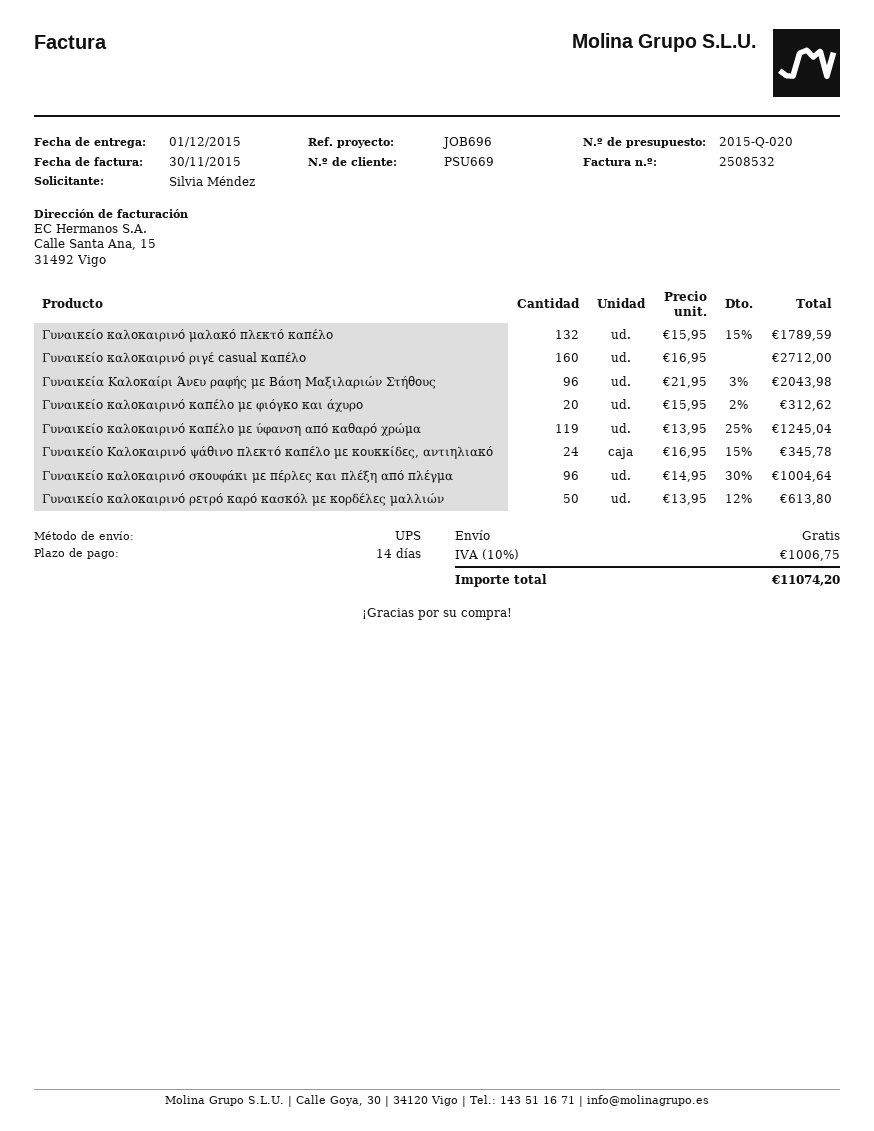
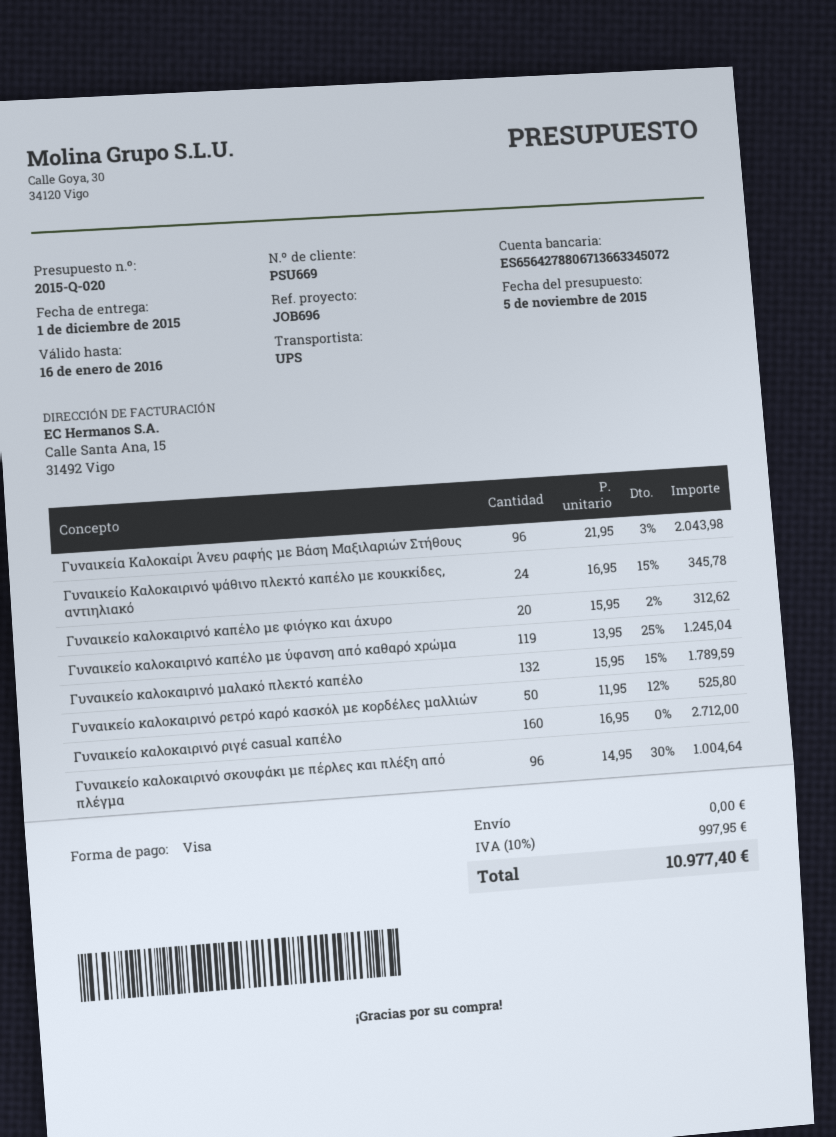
Γυναικείο καλοκαιρινό ρετρό καρό κασκόλ με κορδέλες μαλλιών: 50 x 13.95 - 12% = 613.80 -> 50 x 11.95 - 12% = 525.80
tax: 10% = 1006.75 -> 10% = 997.95
total: 11074.20 -> 10977.40

